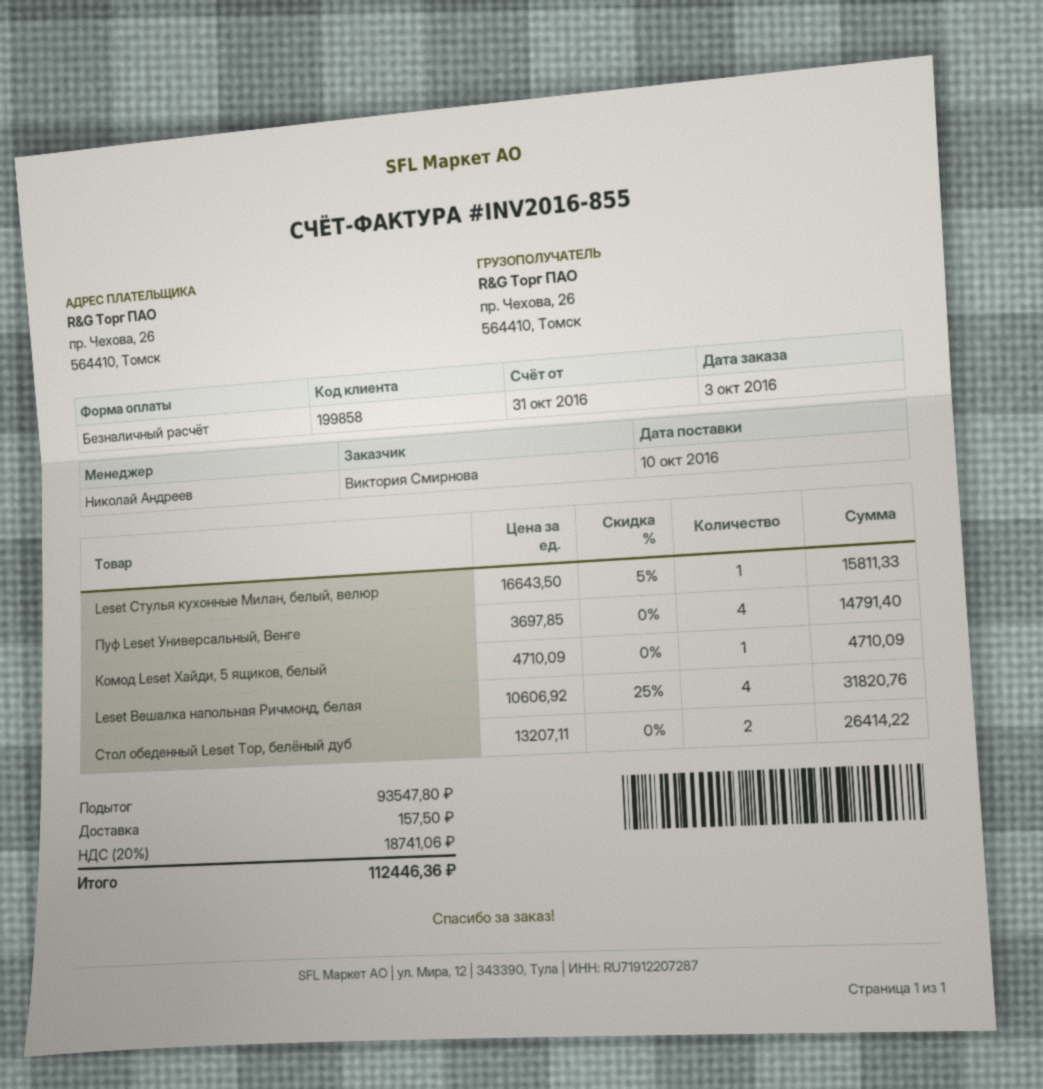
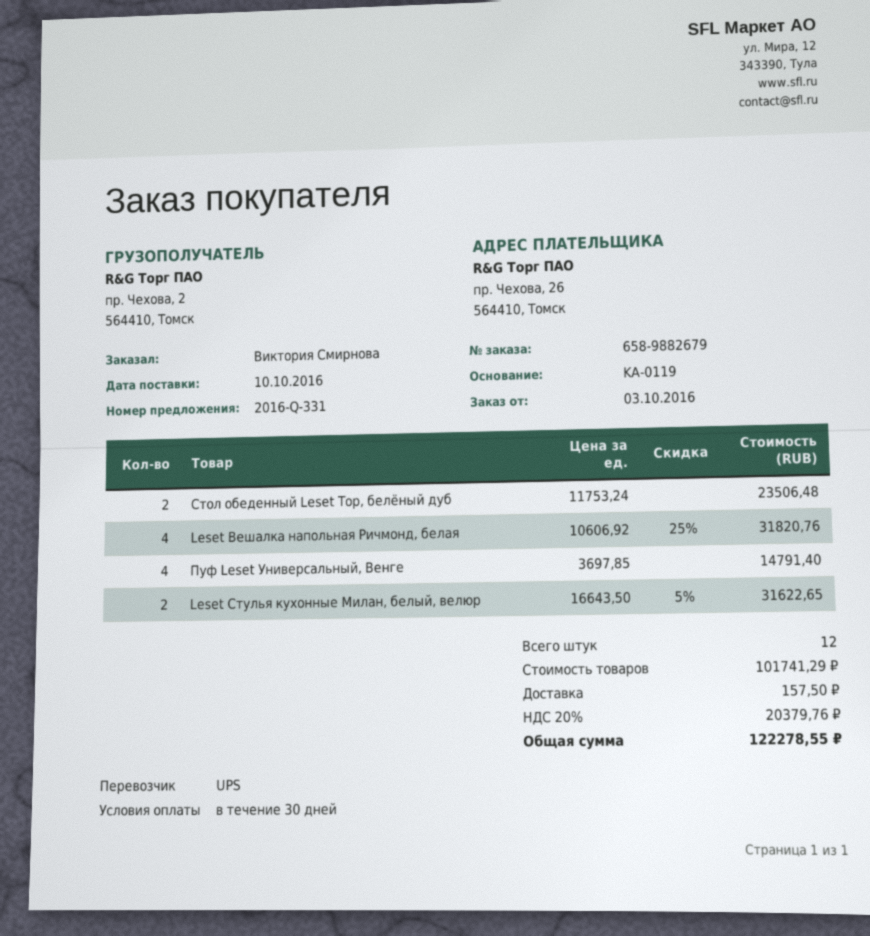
ship to: пр. Чехова, 26, 564410, Томск -> пр. Чехова, 2, 564410, Томск
Leset Стулья кухонные Милан, белый, велюр: 1 x 16643.50 - 5% = 15811.33 -> 2 x 16643.50 - 5% = 31622.65
Комод Leset Хайди, 5 ящиков, белый: 1 x 4710.09 = 4710.09 -> none
Стол обеденный Leset Тор, белёный дуб: 2 x 13207.11 = 26414.22 -> 2 x 11753.24 = 23506.48
subtotal: 93547.80 -> 101741.29
tax: 20% = 18741.06 -> 20% = 20379.76
total: 112446.36 -> 122278.55

